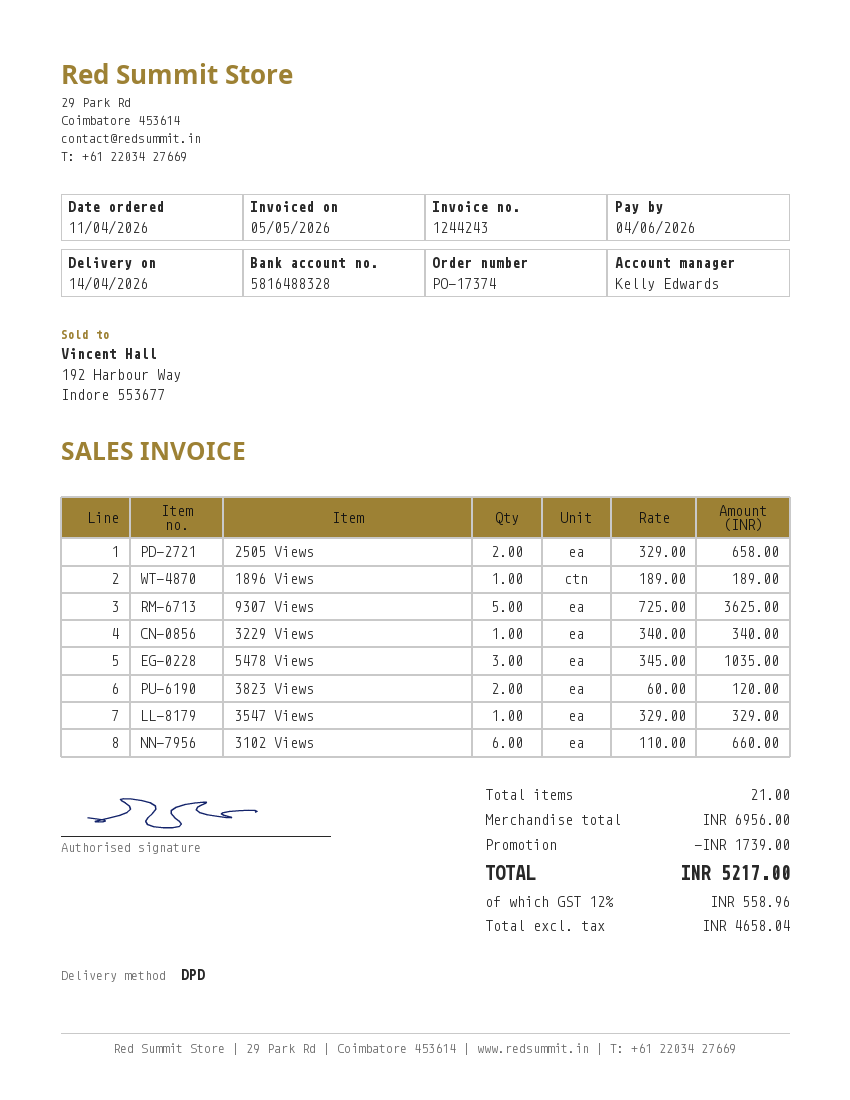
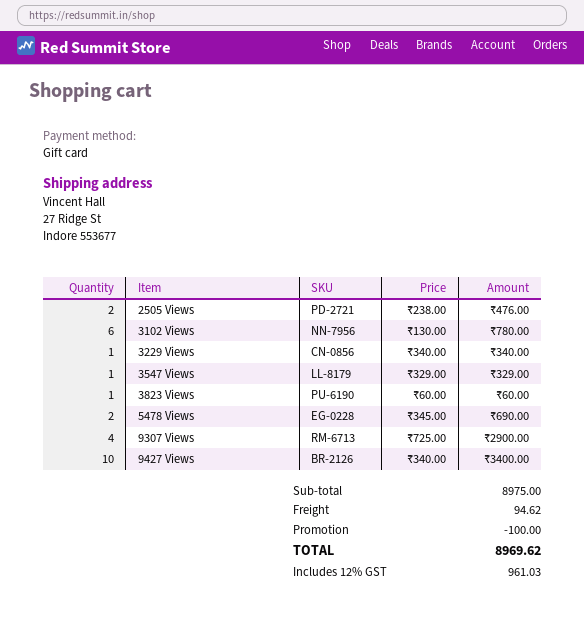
2505 Views: 2 x 329.00 = 658.00 -> 2 x 238.00 = 476.00
1896 Views: 1 x 189.00 = 189.00 -> none
9307 Views: 5 x 725.00 = 3625.00 -> 4 x 725.00 = 2900.00
5478 Views: 3 x 345.00 = 1035.00 -> 2 x 345.00 = 690.00
3823 Views: 2 x 60.00 = 120.00 -> 1 x 60.00 = 60.00
3102 Views: 6 x 110.00 = 660.00 -> 6 x 130.00 = 780.00
9427 Views: none -> 10 x 340.00 = 3400.00
subtotal: 6956.00 -> 8975.00
discount: 1739.00 -> 100.00
shipping: none -> 94.62
tax: 12% = 558.96 -> 12% = 961.03
total: 5217.00 -> 8969.62

